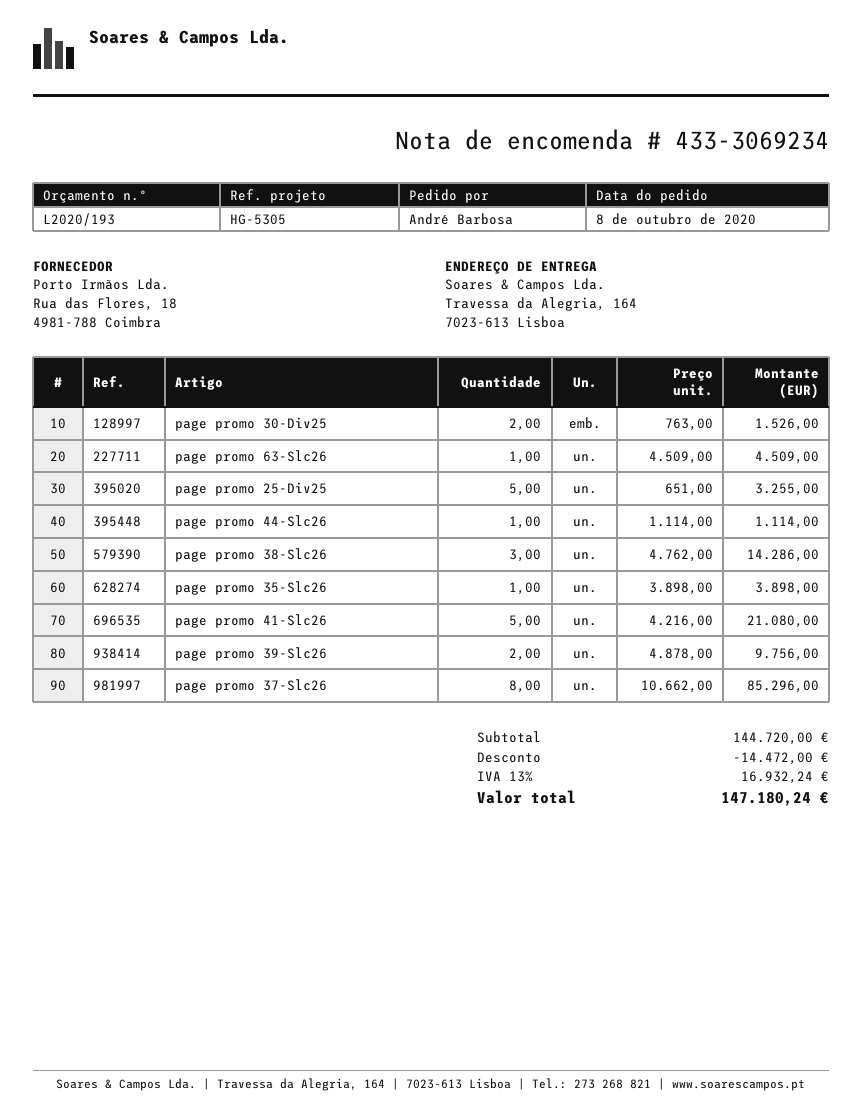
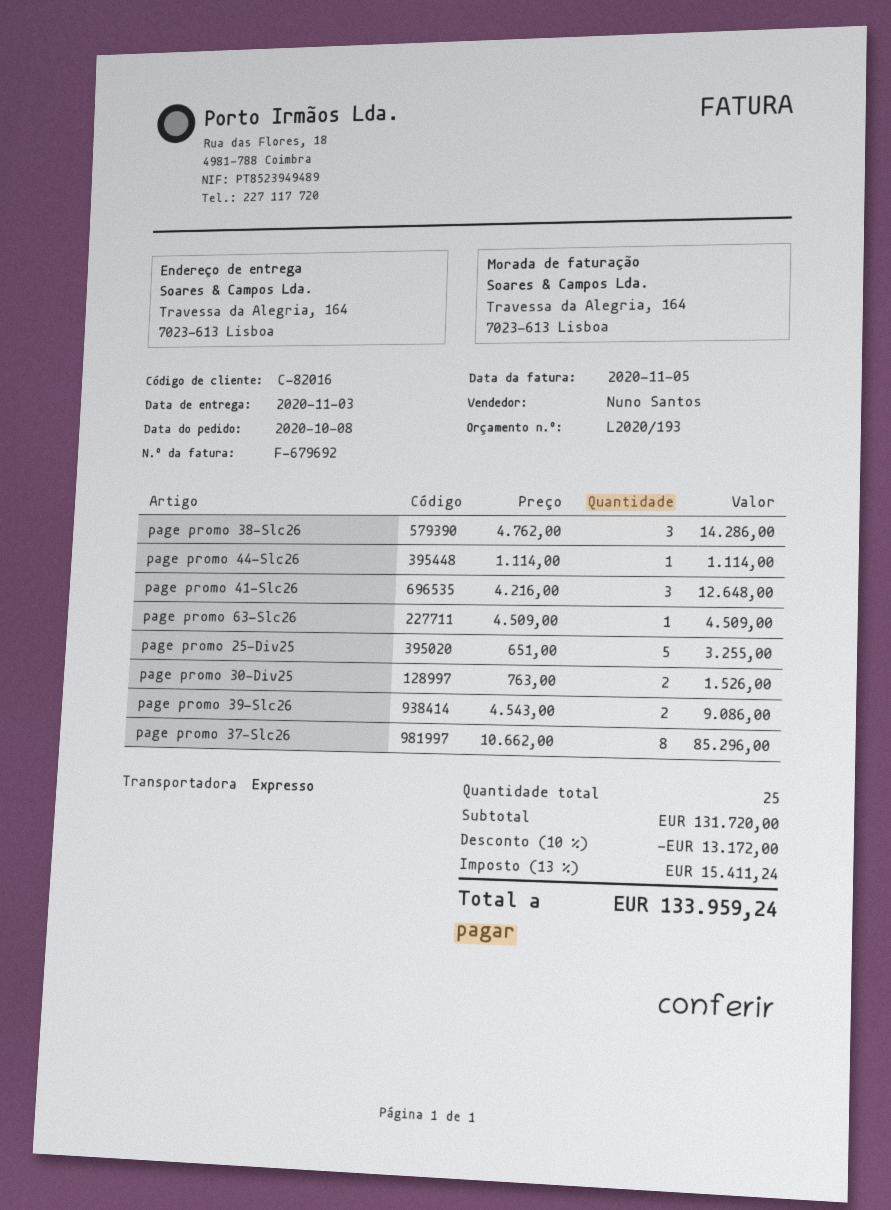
page promo 35-Slc26: 1 x 3898.00 = 3898.00 -> none
page promo 41-Slc26: 5 x 4216.00 = 21080.00 -> 3 x 4216.00 = 12648.00
page promo 39-Slc26: 2 x 4878.00 = 9756.00 -> 2 x 4543.00 = 9086.00
subtotal: 144720.00 -> 131720.00
discount: 14472.00 -> 13172.00
tax: 13% = 16932.24 -> 13% = 15411.24
total: 147180.24 -> 133959.24

